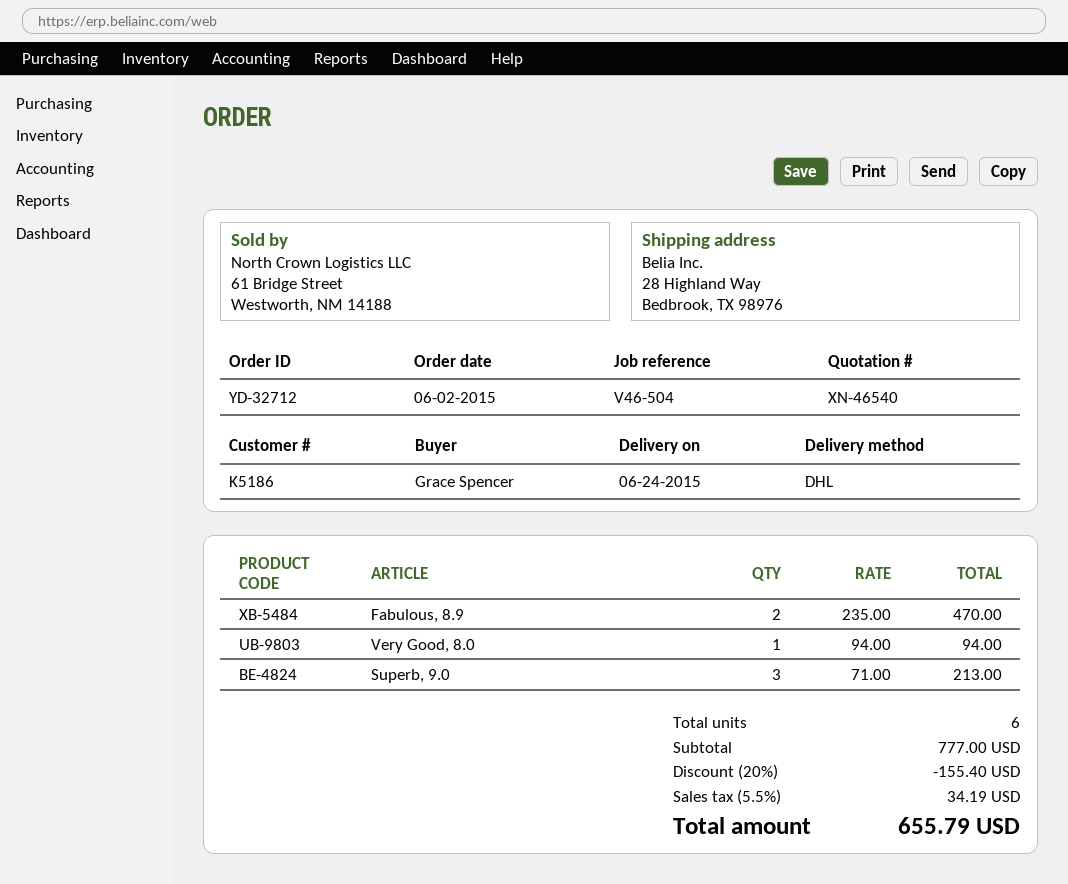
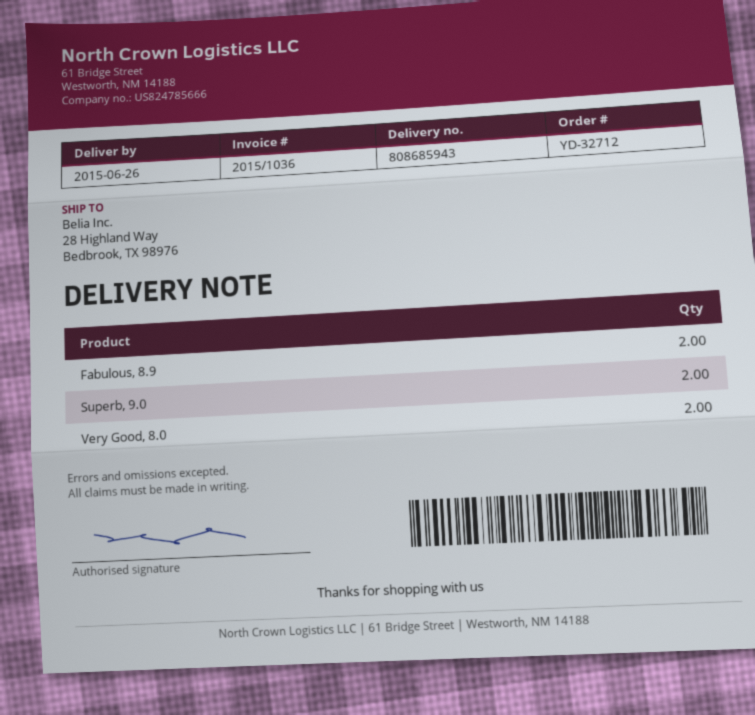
delivery date: 2015-06-24 -> 2015-06-26
Very Good, 8.0: 1 -> 2
Superb, 9.0: 3 -> 2

